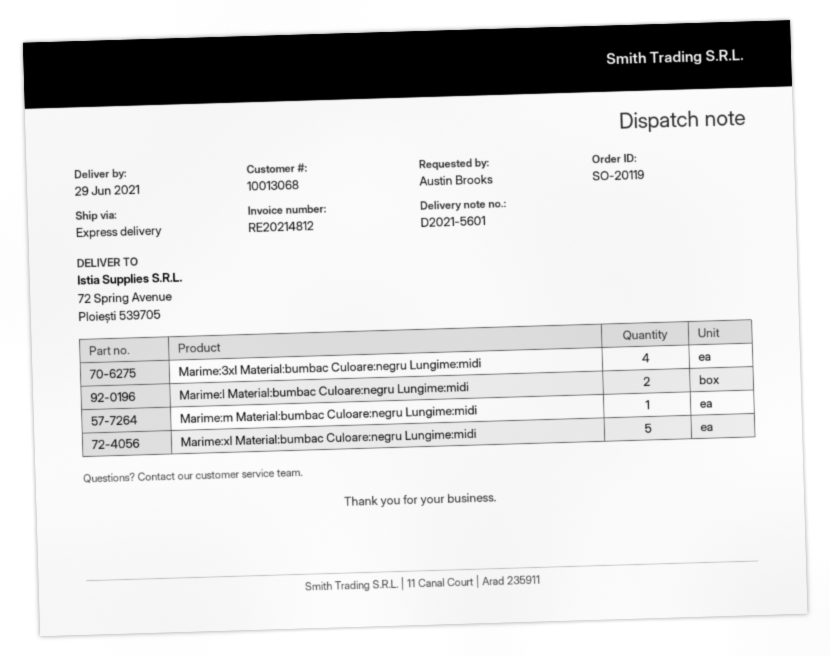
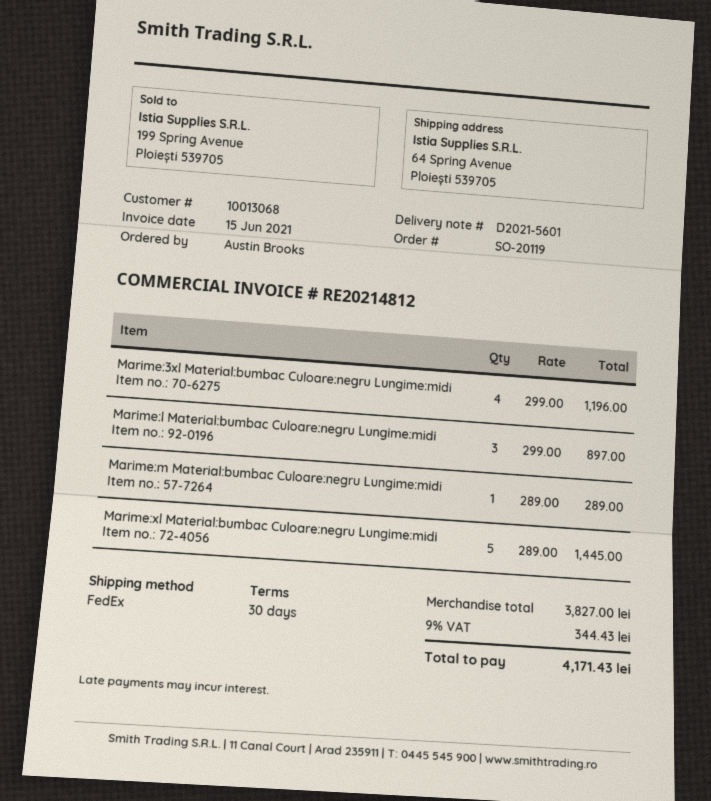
shipping method: express -> FedEx
ship to: 72 Spring Avenue, Ploiești 539705 -> 64 Spring Avenue, Ploiești 539705
Marime:l Material:bumbac Culoare:negru Lungime:midi: 2 -> 3

